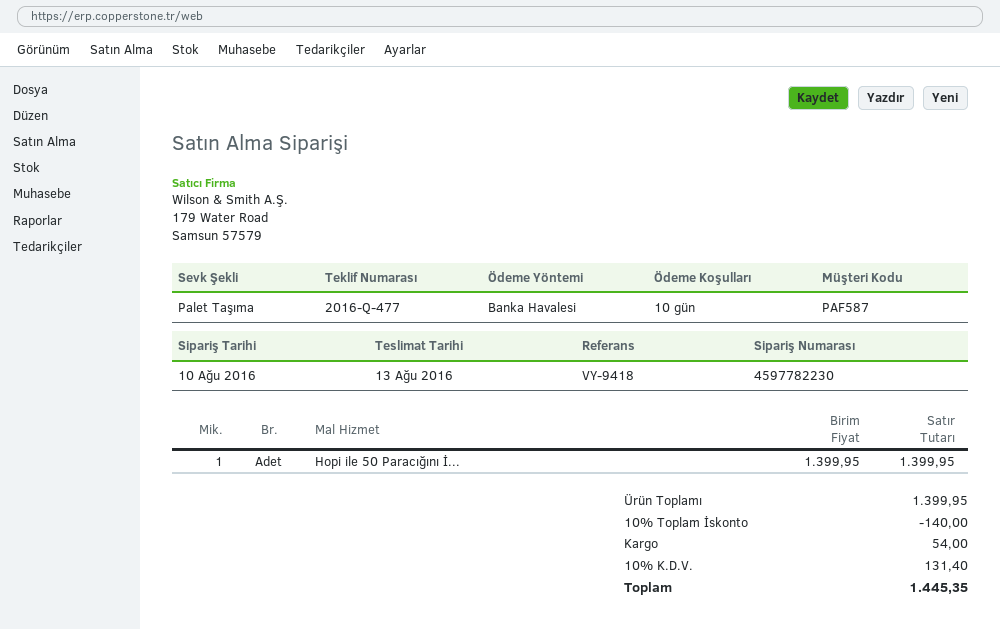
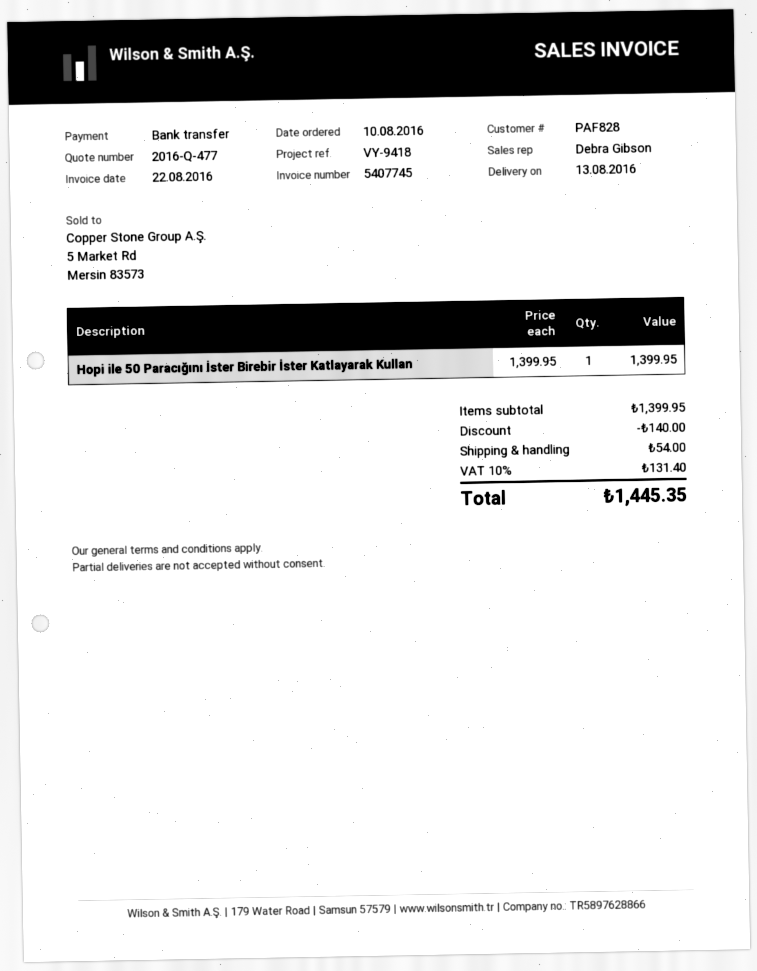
customer number: PAF587 -> PAF828

